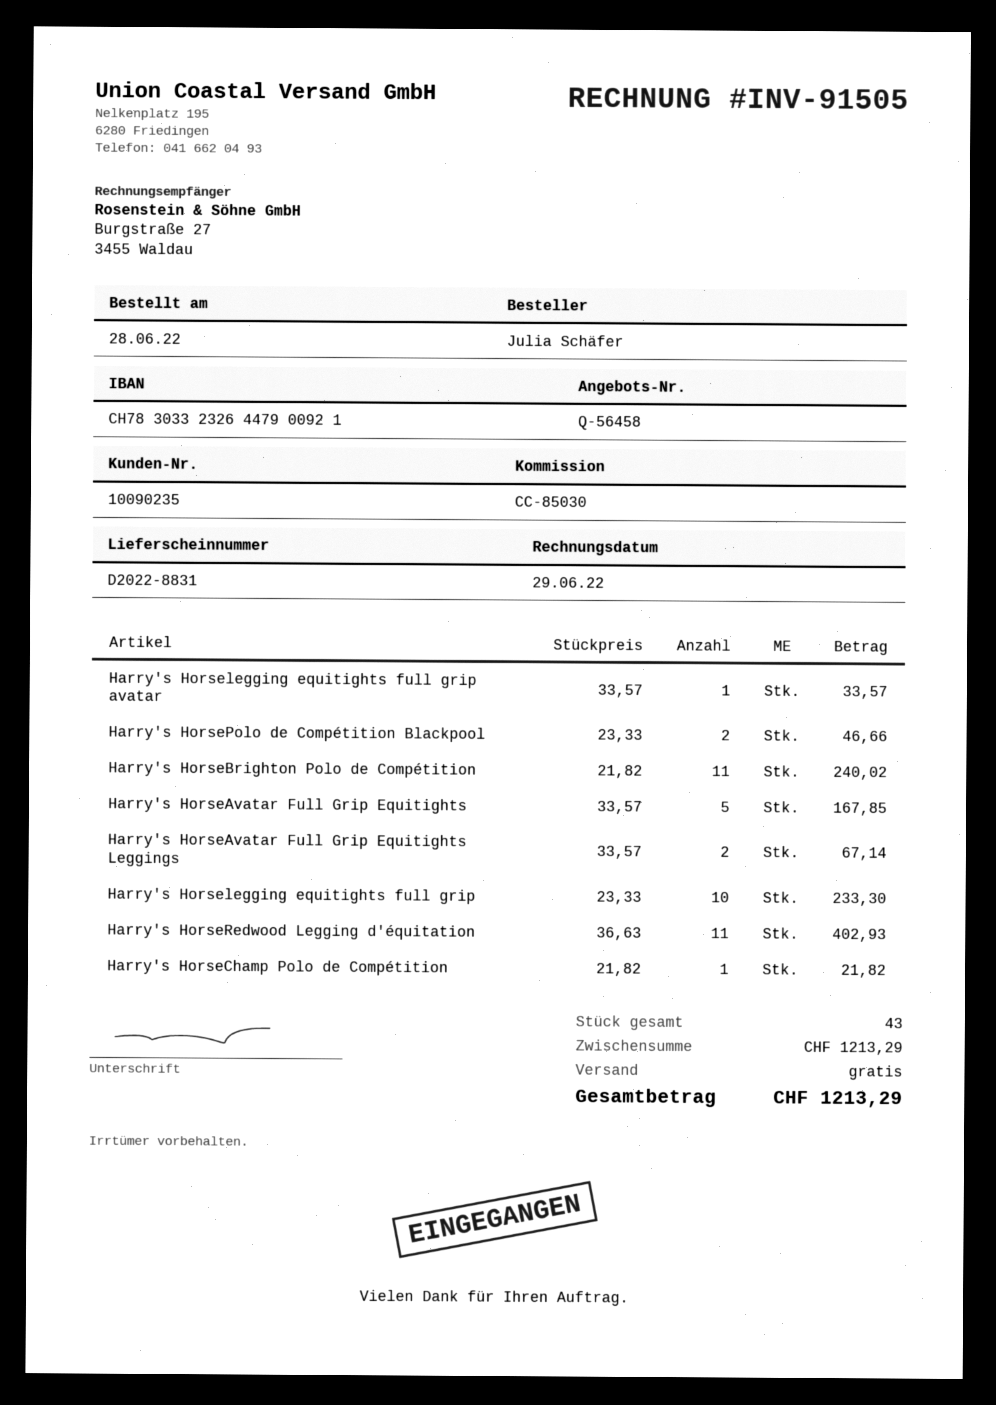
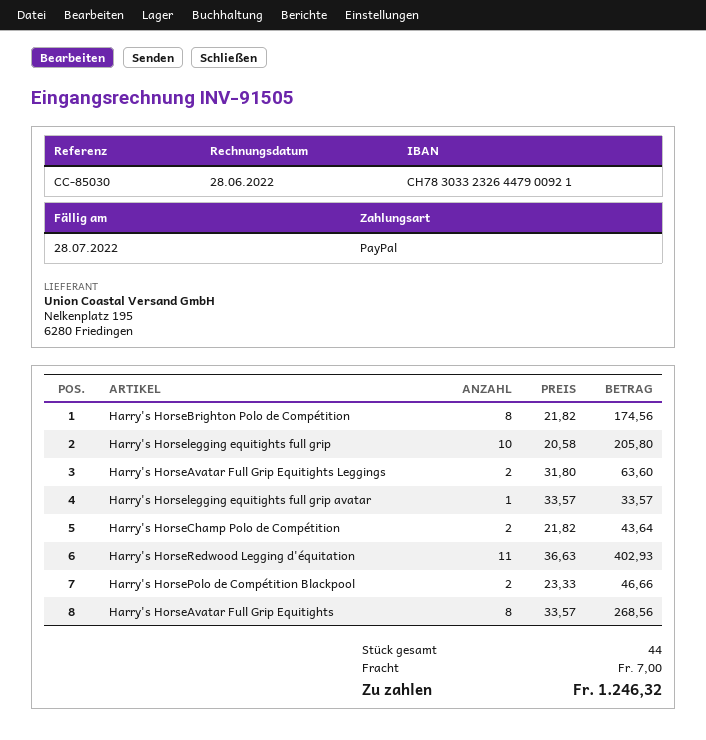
invoice date: 2022-06-29 -> 2022-06-28
Harry's HorseBrighton Polo de Compétition: 11 x 21.82 = 240.02 -> 8 x 21.82 = 174.56
Harry's HorseAvatar Full Grip Equitights: 5 x 33.57 = 167.85 -> 8 x 33.57 = 268.56
Harry's HorseAvatar Full Grip Equitights Leggings: 2 x 33.57 = 67.14 -> 2 x 31.80 = 63.60
Harry's Horselegging equitights full grip: 10 x 23.33 = 233.30 -> 10 x 20.58 = 205.80
Harry's HorseChamp Polo de Compétition: 1 x 21.82 = 21.82 -> 2 x 21.82 = 43.64
total quantity: 43 -> 44
shipping: 0.00 -> 7.00
total: 1213.29 -> 1246.32

